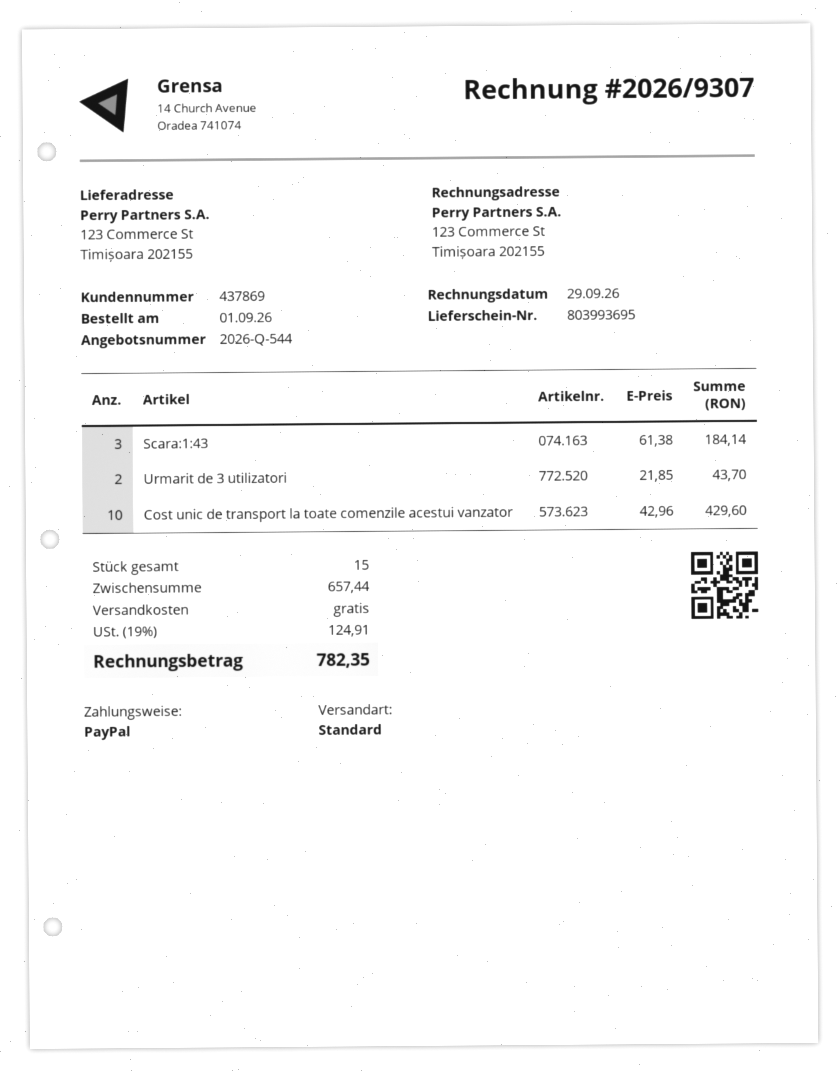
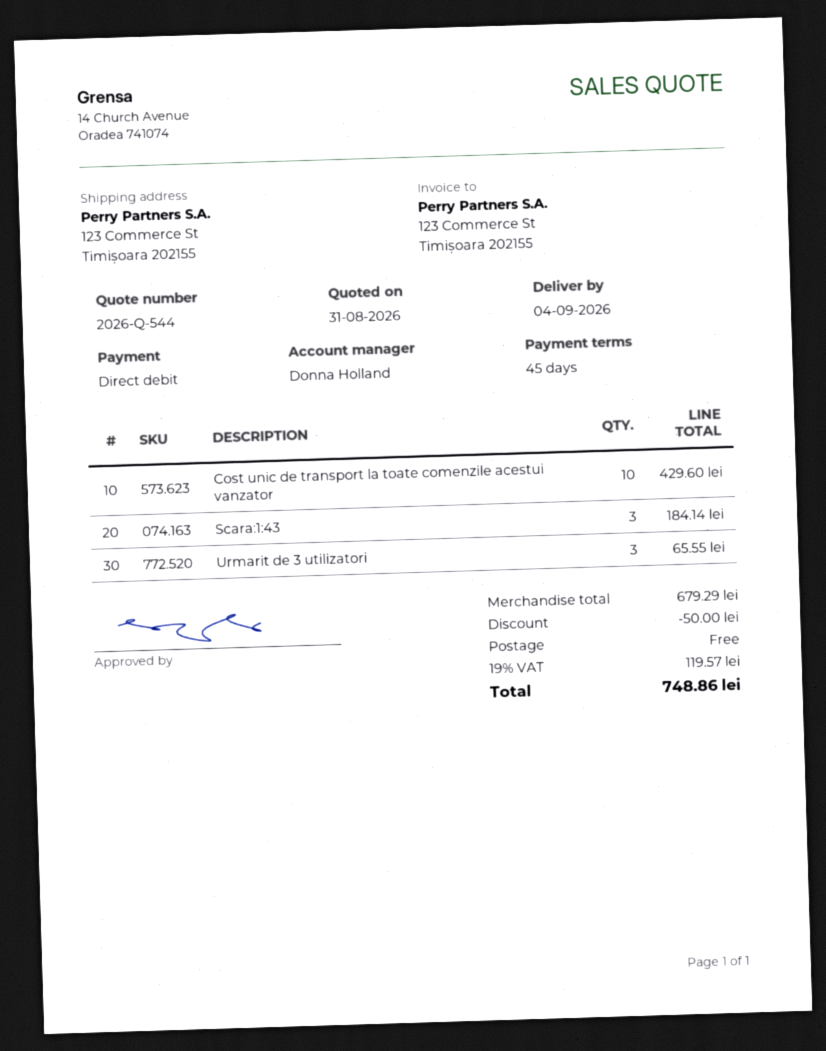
payment method: PayPal -> direct debit
Urmarit de 3 utilizatori: 2 for 43.70 -> 3 for 65.55
subtotal: 657.44 -> 679.29
discount: none -> 50.00
tax: 19% = 124.91 -> 19% = 119.57
total: 782.35 -> 748.86

